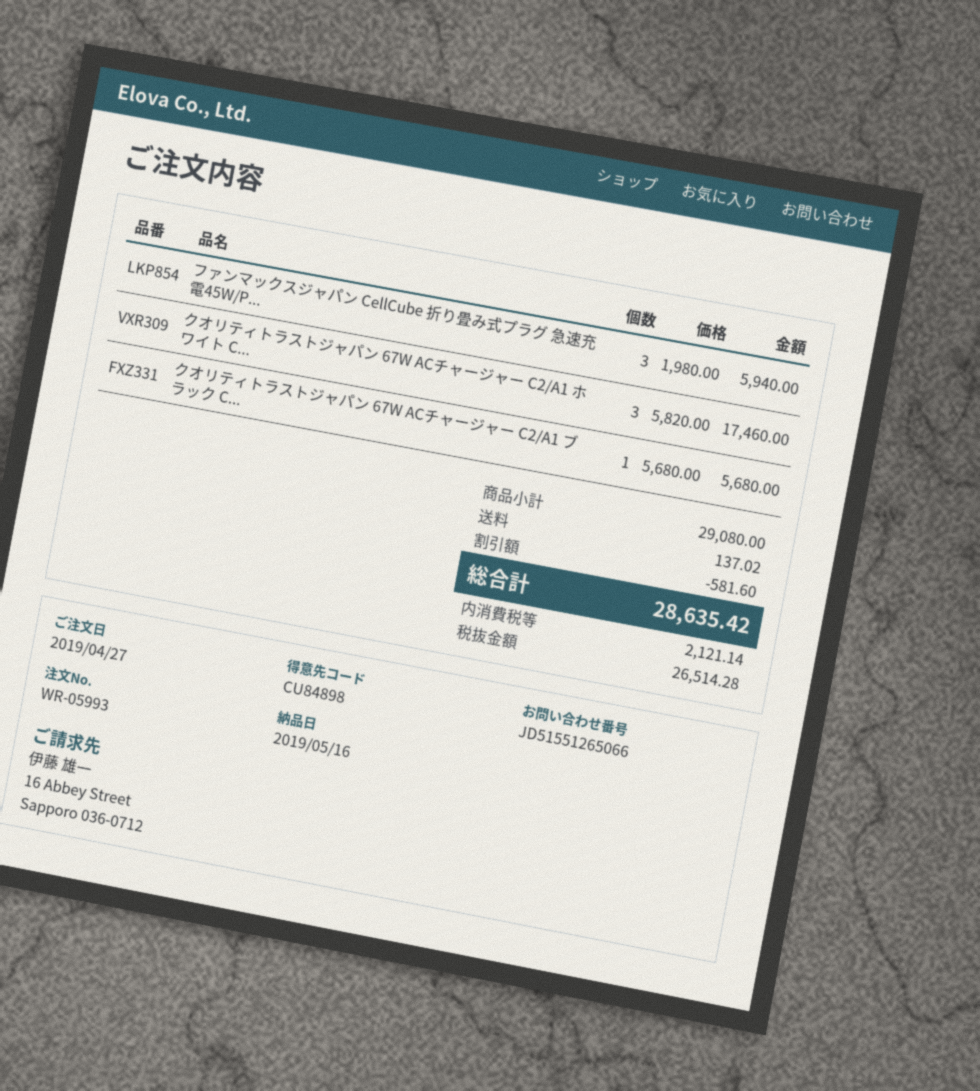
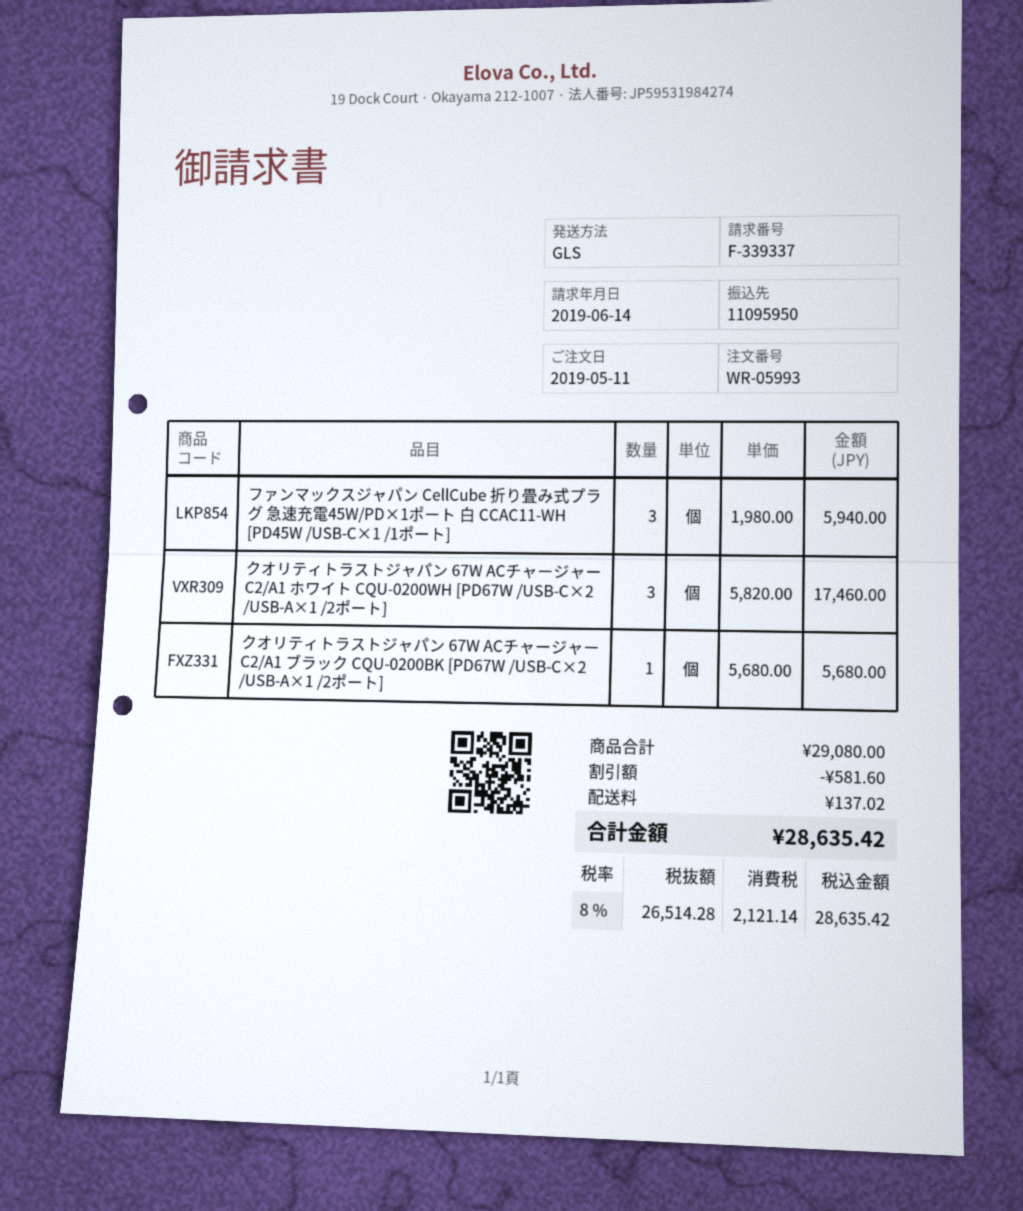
order date: 2019-04-27 -> 2019-05-11

